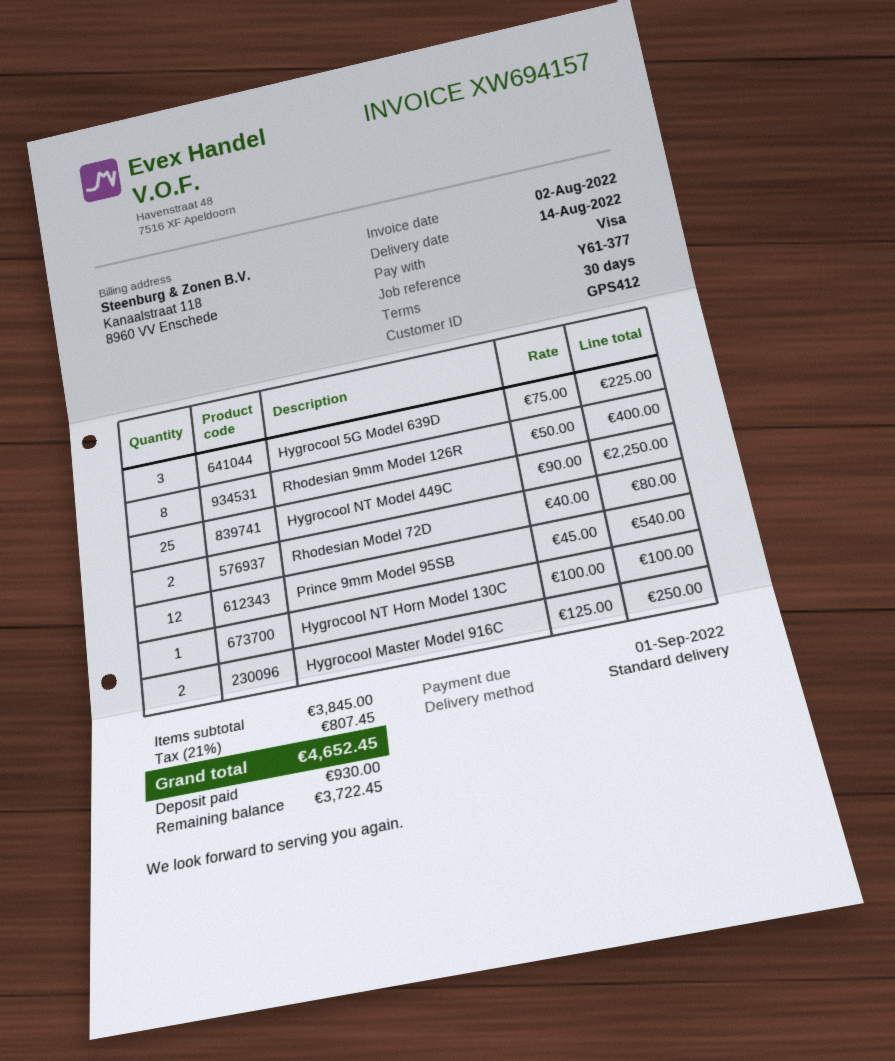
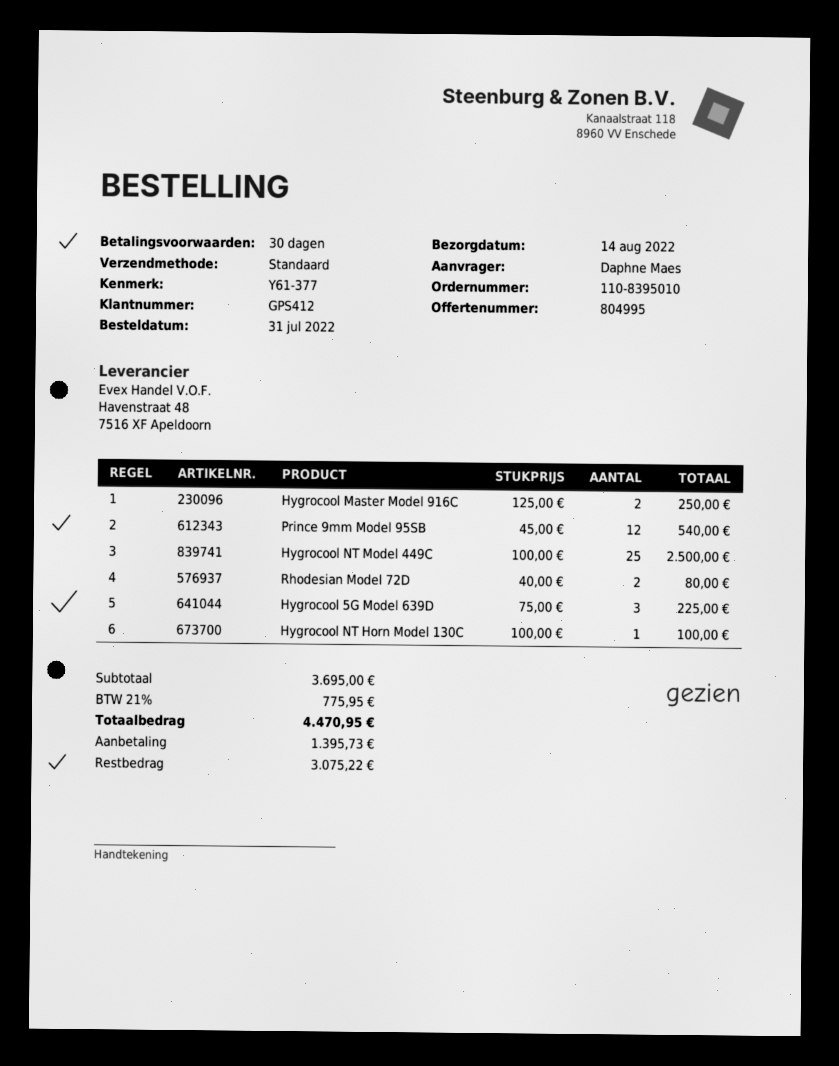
Rhodesian 9mm Model 126R: 8 x 50.00 = 400.00 -> none
Hygrocool NT Model 449C: 25 x 90.00 = 2250.00 -> 25 x 100.00 = 2500.00
subtotal: 3845.00 -> 3695.00
tax: 21% = 807.45 -> 21% = 775.95
total: 4652.45 -> 4470.95
deposit: 930.00 -> 1395.73
balance: 3722.45 -> 3075.22

